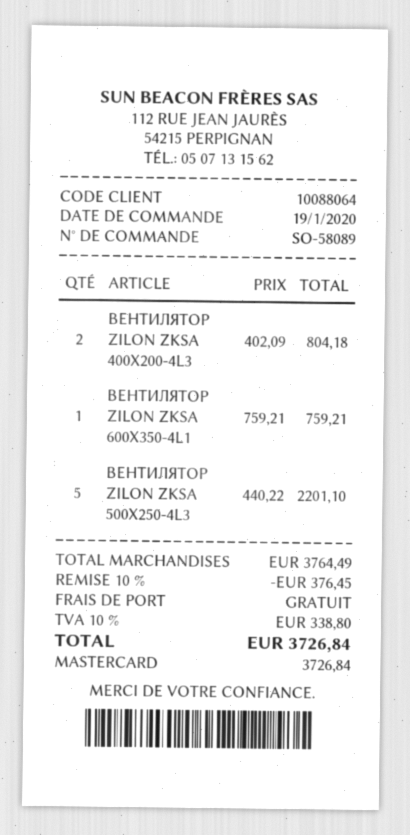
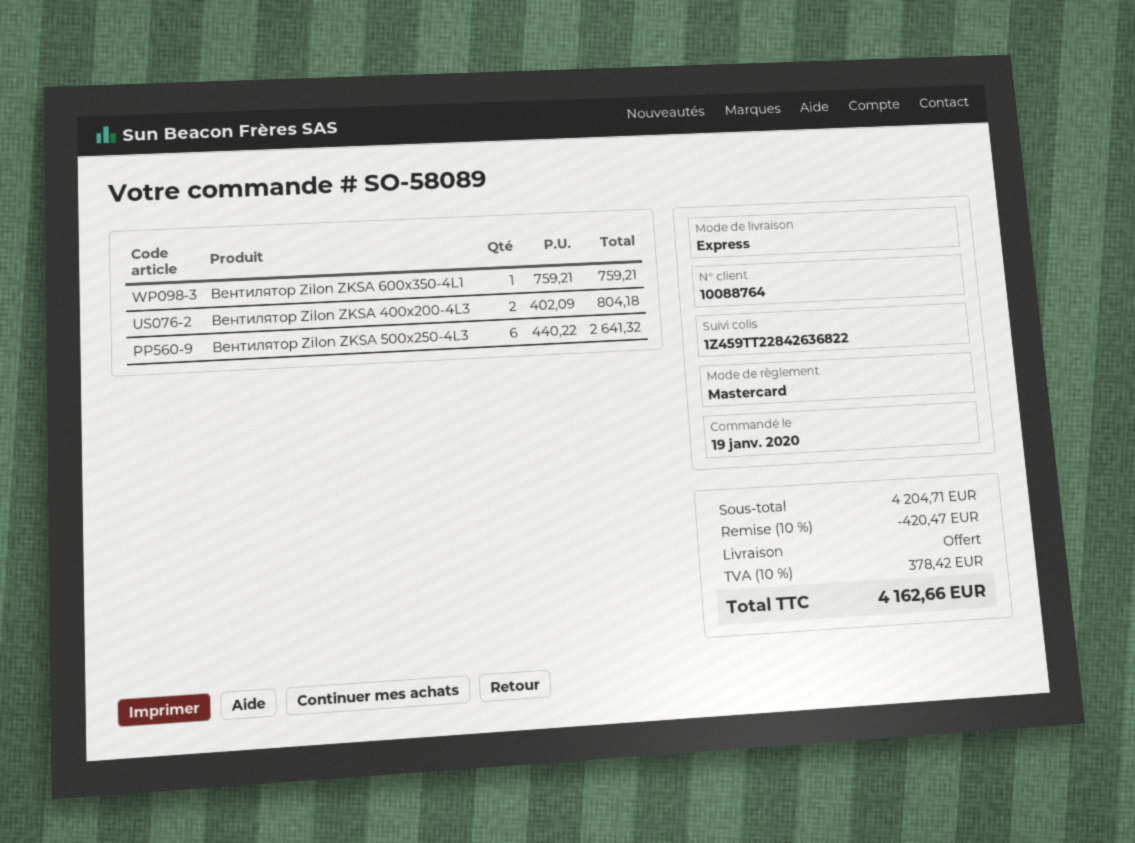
customer number: 10088064 -> 10088764
ВЕНТИЛЯТОР ZILON ZKSA 500X250-4L3: 5 x 440.22 = 2201.10 -> 6 x 440.22 = 2641.32
subtotal: 3764.49 -> 4204.71
discount: 10% = 376.45 -> 10% = 420.47
tax: 10% = 338.80 -> 10% = 378.42
total: 3726.84 -> 4162.66

